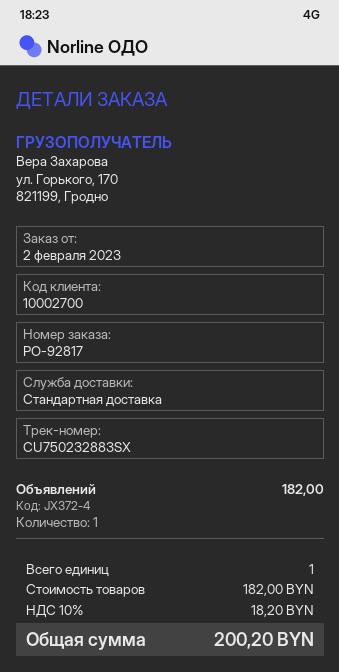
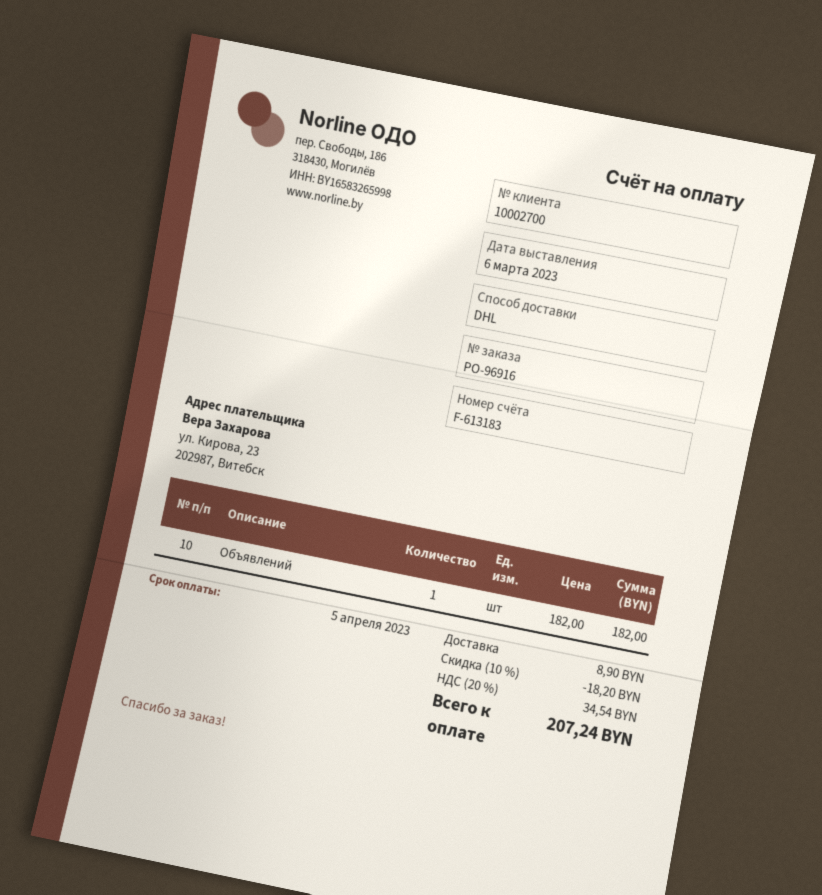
order number: PO-92817 -> PO-96916
shipping method: standard -> DHL
discount: none -> 10% = 18.20
shipping: none -> 8.90
tax: 10% = 18.20 -> 20% = 34.54
total: 200.20 -> 207.24

